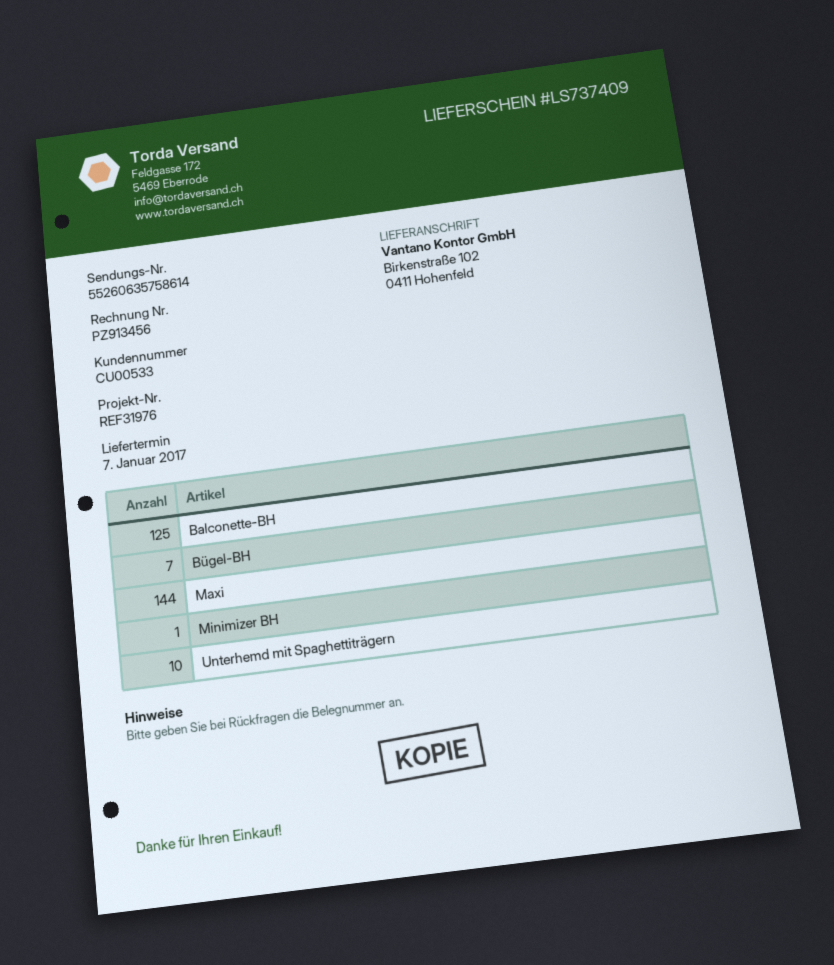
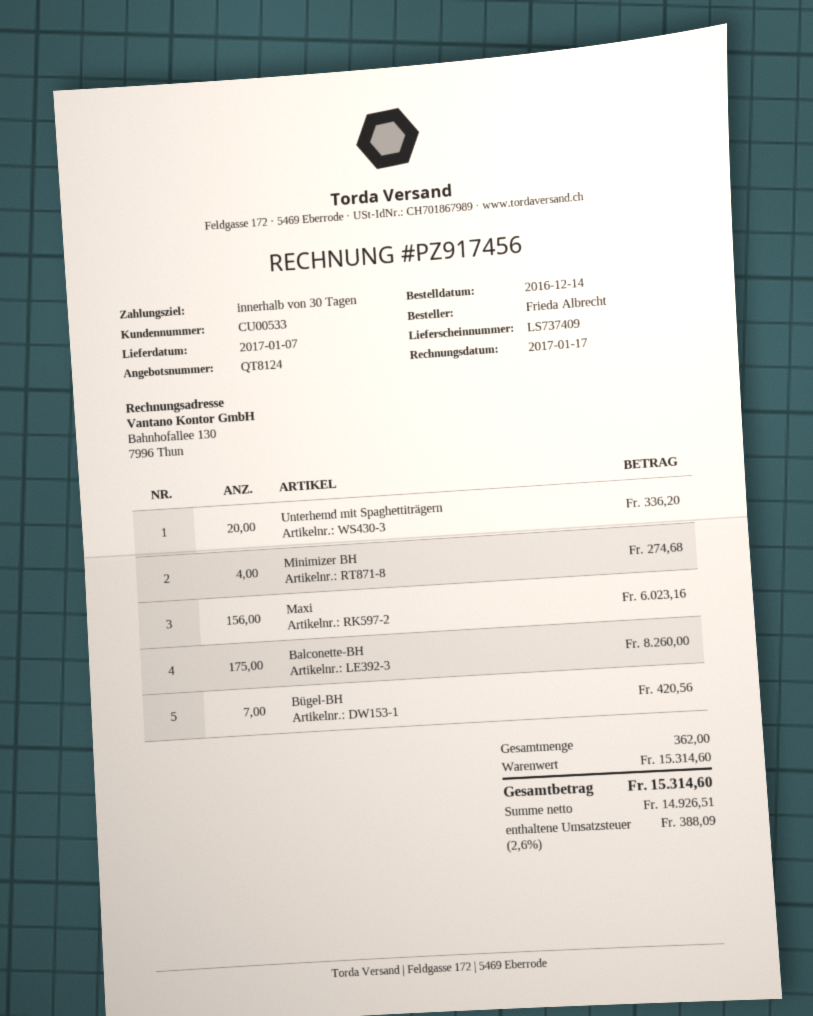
invoice number: PZ913456 -> PZ917456
Balconette-BH: 125 -> 175
Maxi: 144 -> 156
Minimizer BH: 1 -> 4
Unterhemd mit Spaghettiträgern: 10 -> 20

